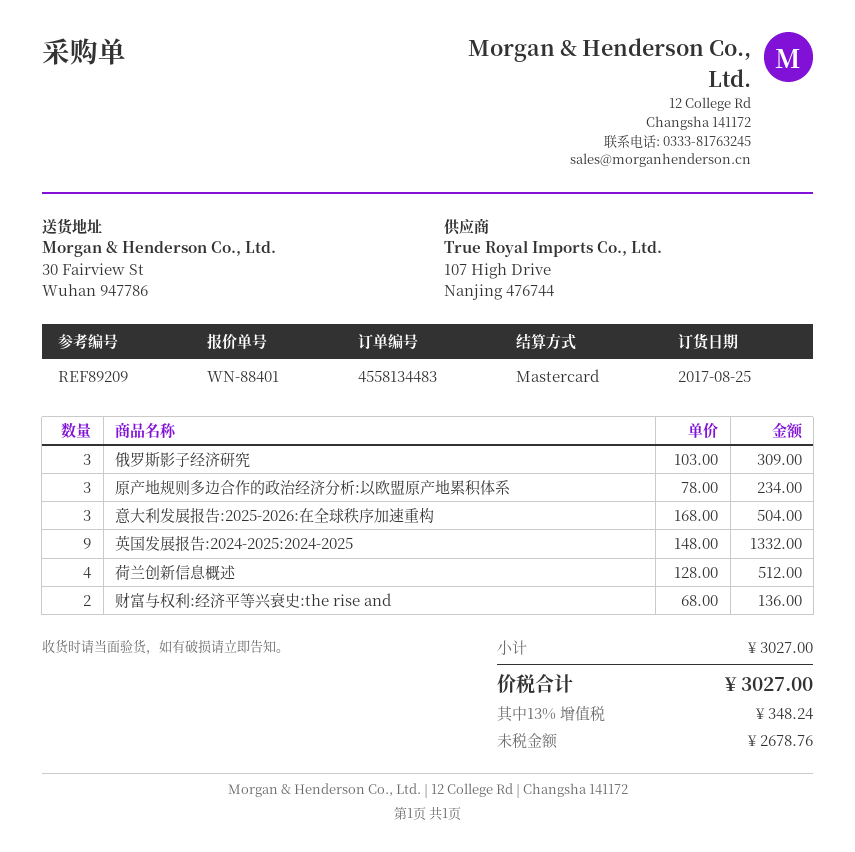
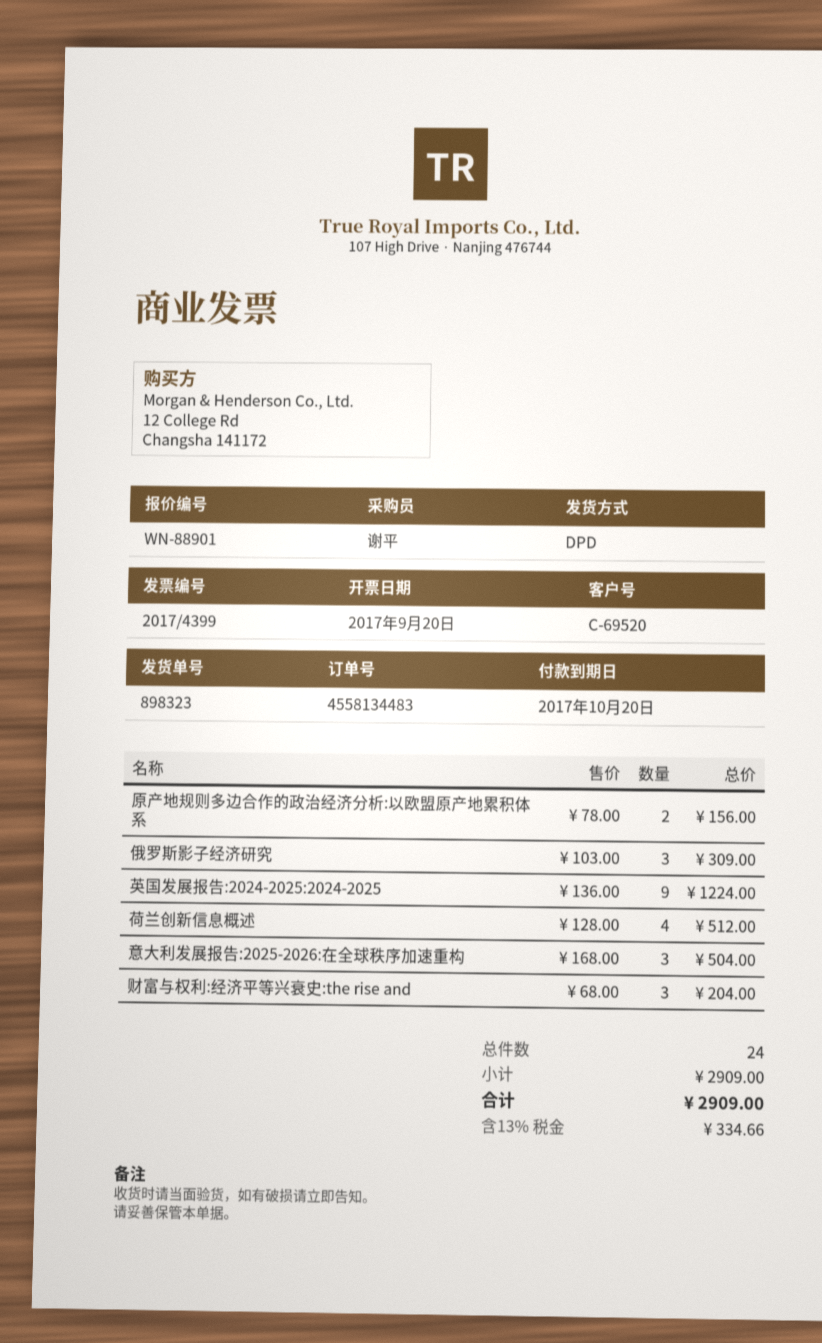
quote number: WN-88401 -> WN-88901
原产地规则多边合作的政治经济分析:以欧盟原产地累积体系: 3 x 78.00 = 234.00 -> 2 x 78.00 = 156.00
英国发展报告:2024-2025:2024-2025: 9 x 148.00 = 1332.00 -> 9 x 136.00 = 1224.00
财富与权利:经济平等兴衰史:the rise and: 2 x 68.00 = 136.00 -> 3 x 68.00 = 204.00
subtotal: 3027.00 -> 2909.00
tax: 13% = 348.24 -> 13% = 334.66
total: 3027.00 -> 2909.00

